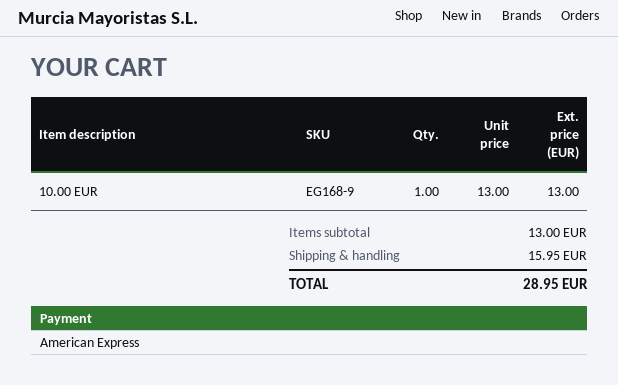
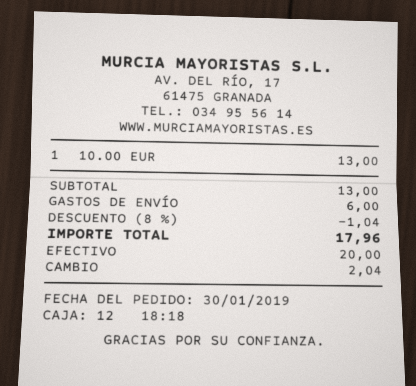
payment method: American Express -> cash
discount: none -> 8% = 1.04
shipping: 15.95 -> 6.00
total: 28.95 -> 17.96

